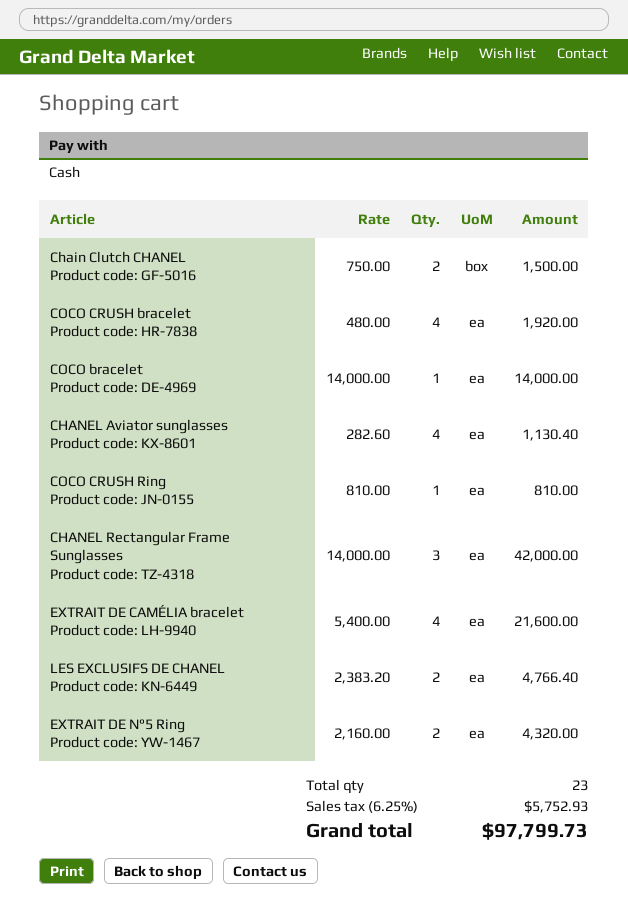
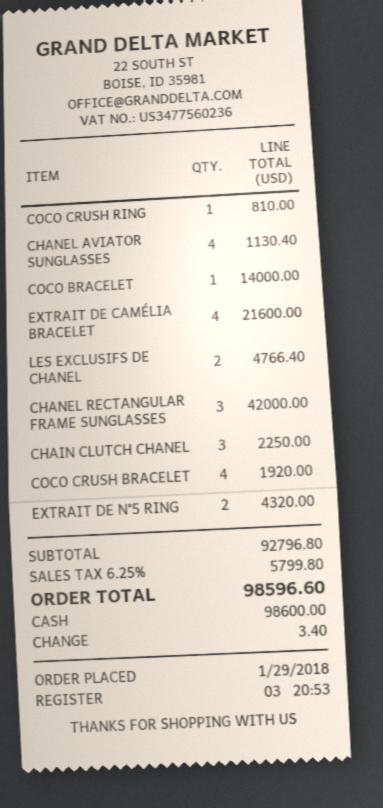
Chain Clutch CHANEL: 2 for 1500.00 -> 3 for 2250.00
tax: 6.25% = 5752.93 -> 6.25% = 5799.80
total: 97799.73 -> 98596.60

